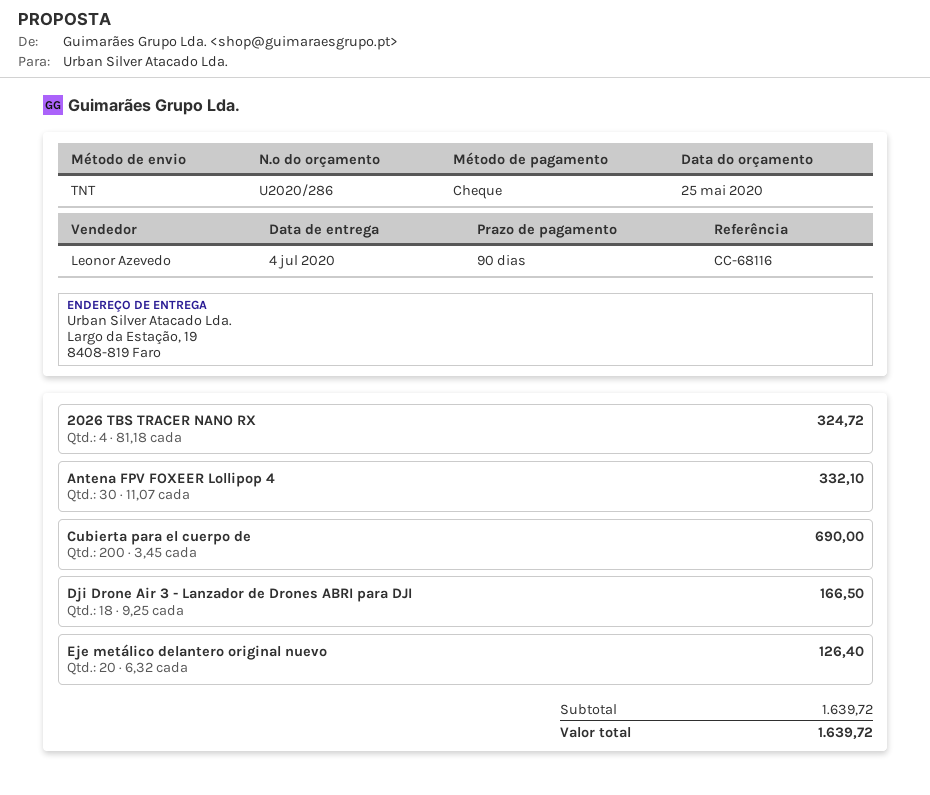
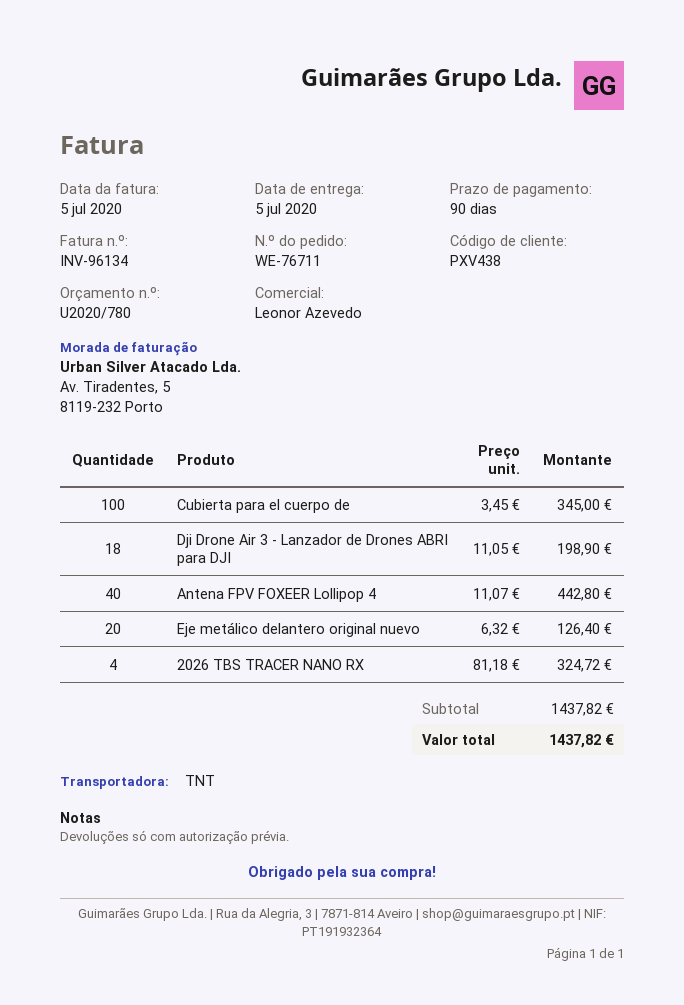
quote number: U2020/286 -> U2020/780
delivery date: 2020-07-04 -> 2020-07-05
Antena FPV FOXEER Lollipop 4: 30 x 11.07 = 332.10 -> 40 x 11.07 = 442.80
Cubierta para el cuerpo de: 200 x 3.45 = 690.00 -> 100 x 3.45 = 345.00
Dji Drone Air 3 - Lanzador de Drones ABRI para DJI: 18 x 9.25 = 166.50 -> 18 x 11.05 = 198.90
subtotal: 1639.72 -> 1437.82
total: 1639.72 -> 1437.82

